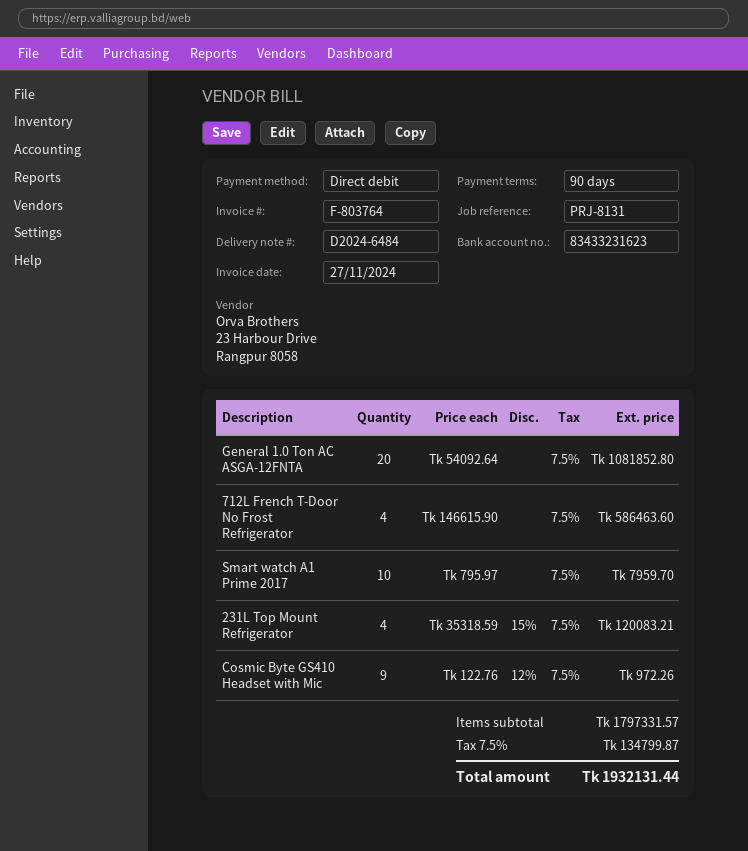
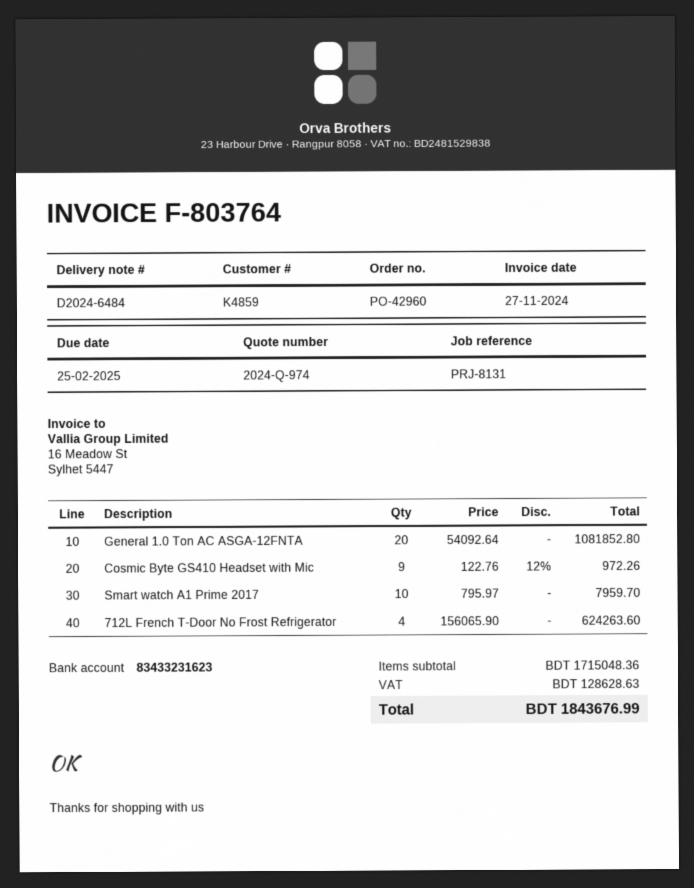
712L French T-Door No Frost Refrigerator: 4 x 146615.90 = 586463.60 -> 4 x 156065.90 = 624263.60
231L Top Mount Refrigerator: 4 x 35318.59 - 15% = 120083.21 -> none
subtotal: 1797331.57 -> 1715048.36
tax: 134799.87 -> 128628.63
total: 1932131.44 -> 1843676.99

